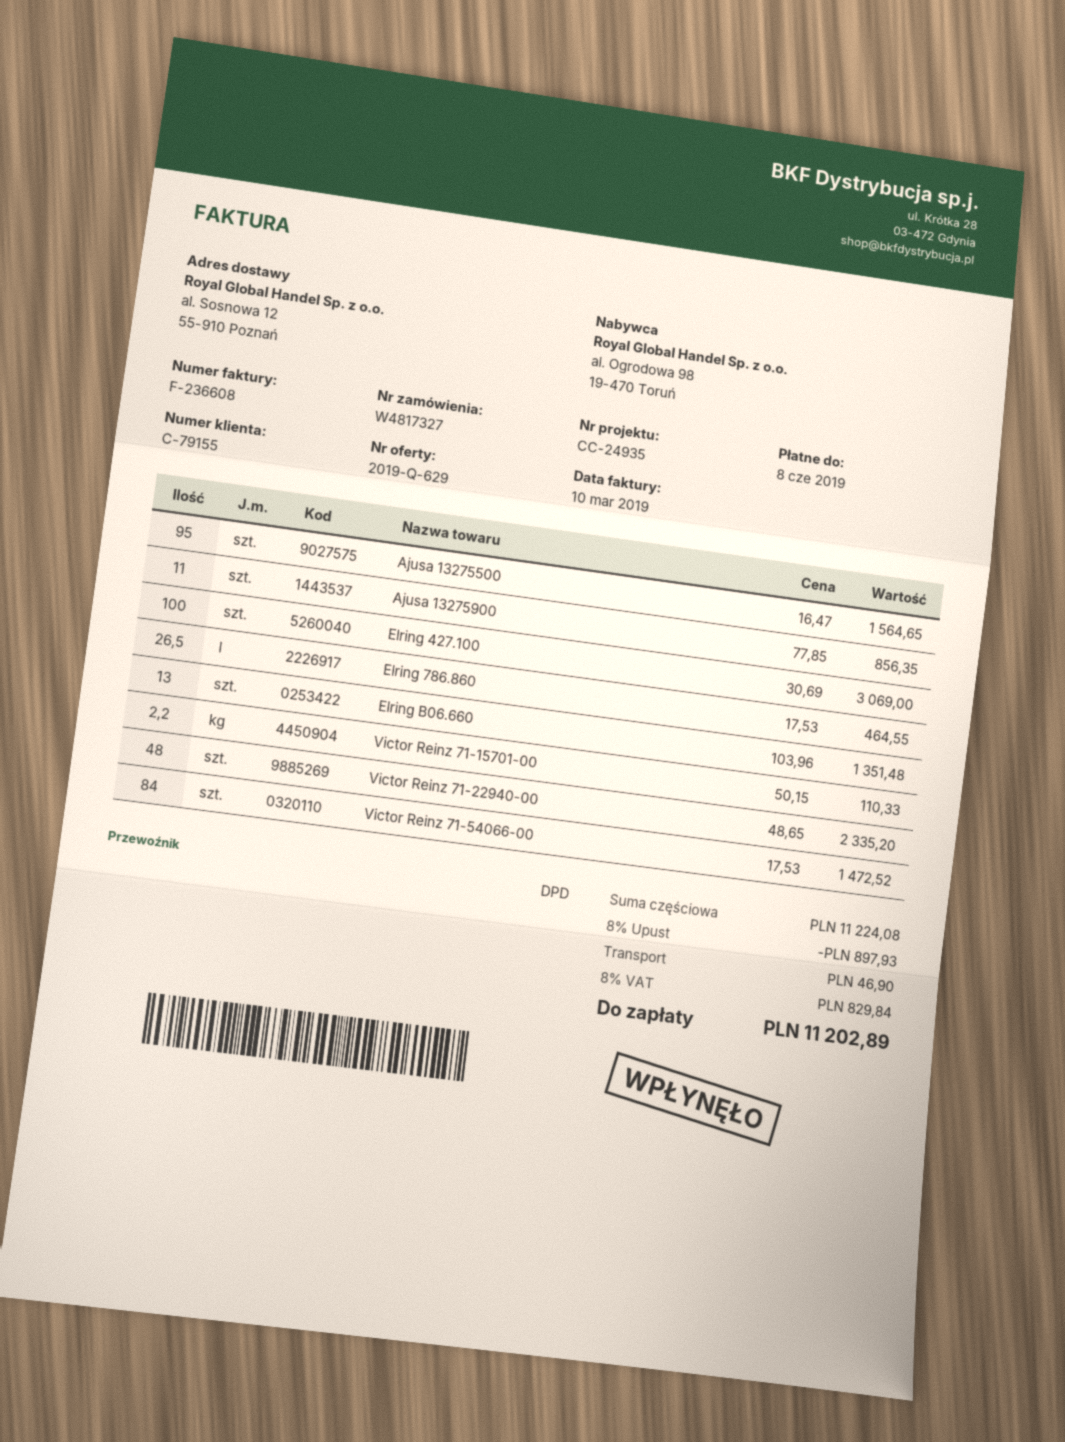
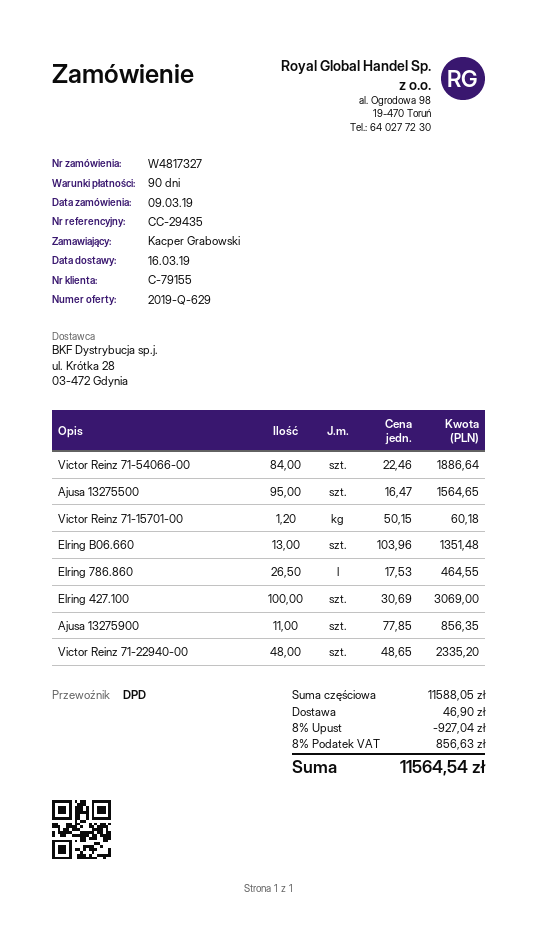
reference: CC-24935 -> CC-29435
Victor Reinz 71-15701-00: 2.2 x 50.15 = 110.33 -> 1.2 x 50.15 = 60.18
Victor Reinz 71-54066-00: 84 x 17.53 = 1472.52 -> 84 x 22.46 = 1886.64
subtotal: 11224.08 -> 11588.05
discount: 8% = 897.93 -> 8% = 927.04
tax: 8% = 829.84 -> 8% = 856.63
total: 11202.89 -> 11564.54

